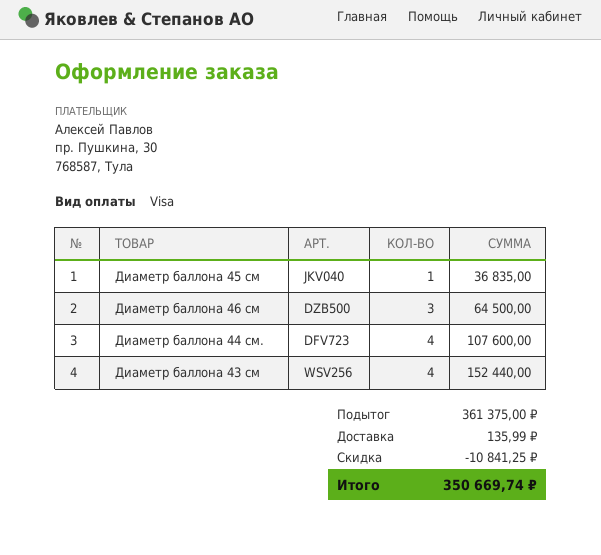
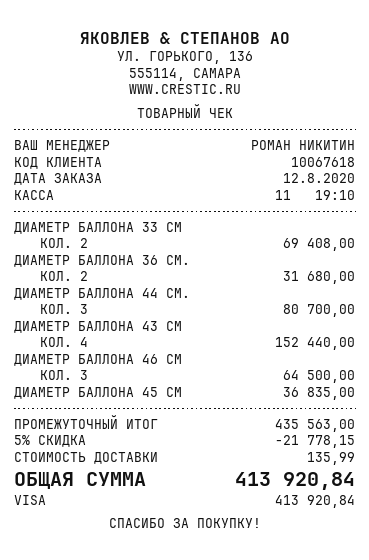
Диаметр баллона 44 см.: 4 for 107600.00 -> 3 for 80700.00
ДИАМЕТР БАЛЛОНА 33 СМ: none -> 2 for 69408.00
ДИАМЕТР БАЛЛОНА 36 СМ.: none -> 2 for 31680.00
subtotal: 361375.00 -> 435563.00
discount: 10841.25 -> 21778.15
total: 350669.74 -> 413920.84

